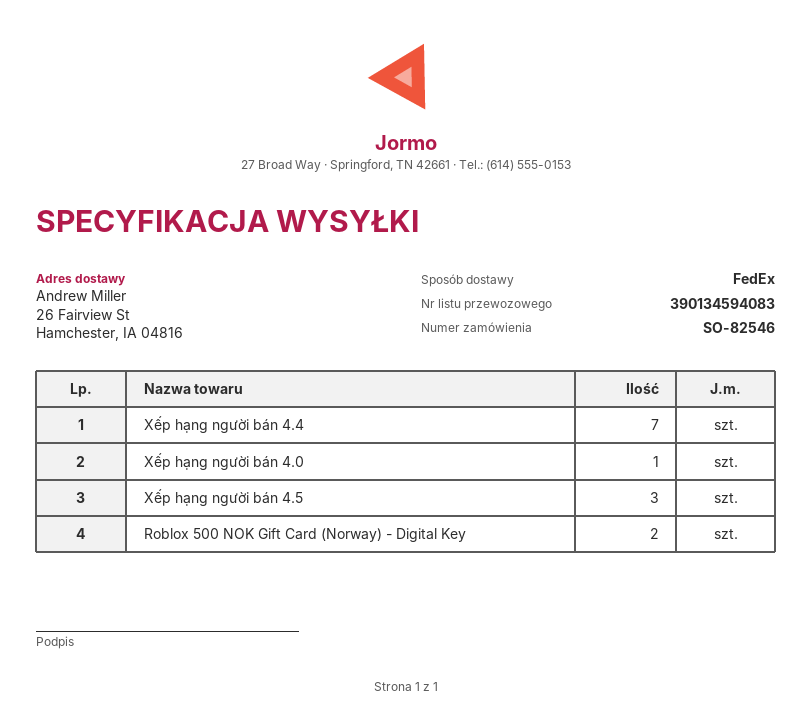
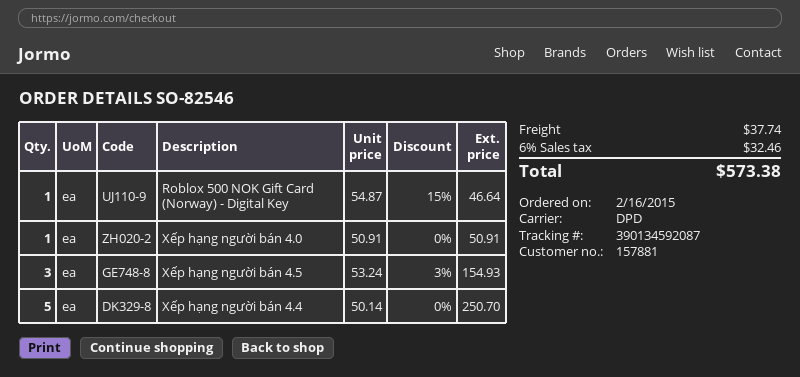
shipping method: FedEx -> DPD
tracking number: 390134594083 -> 390134592087
Xếp hạng người bán 4.4: 7 -> 5
Roblox 500 NOK Gift Card (Norway) - Digital Key: 2 -> 1

